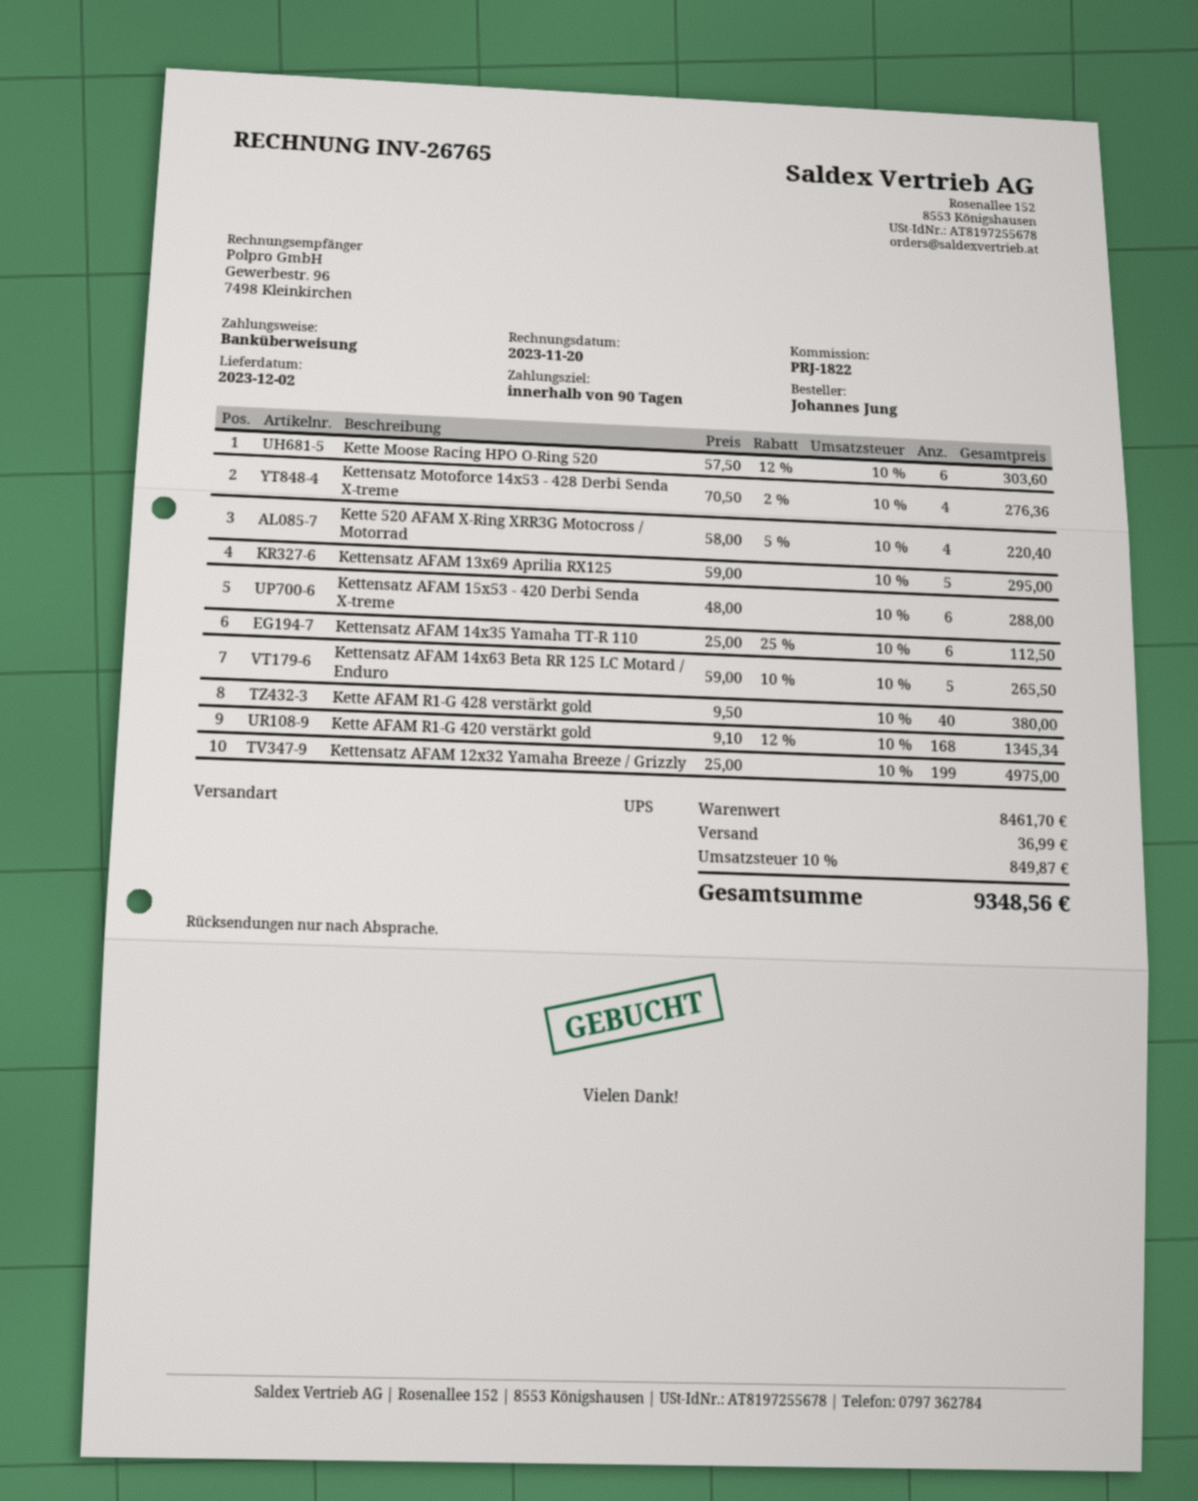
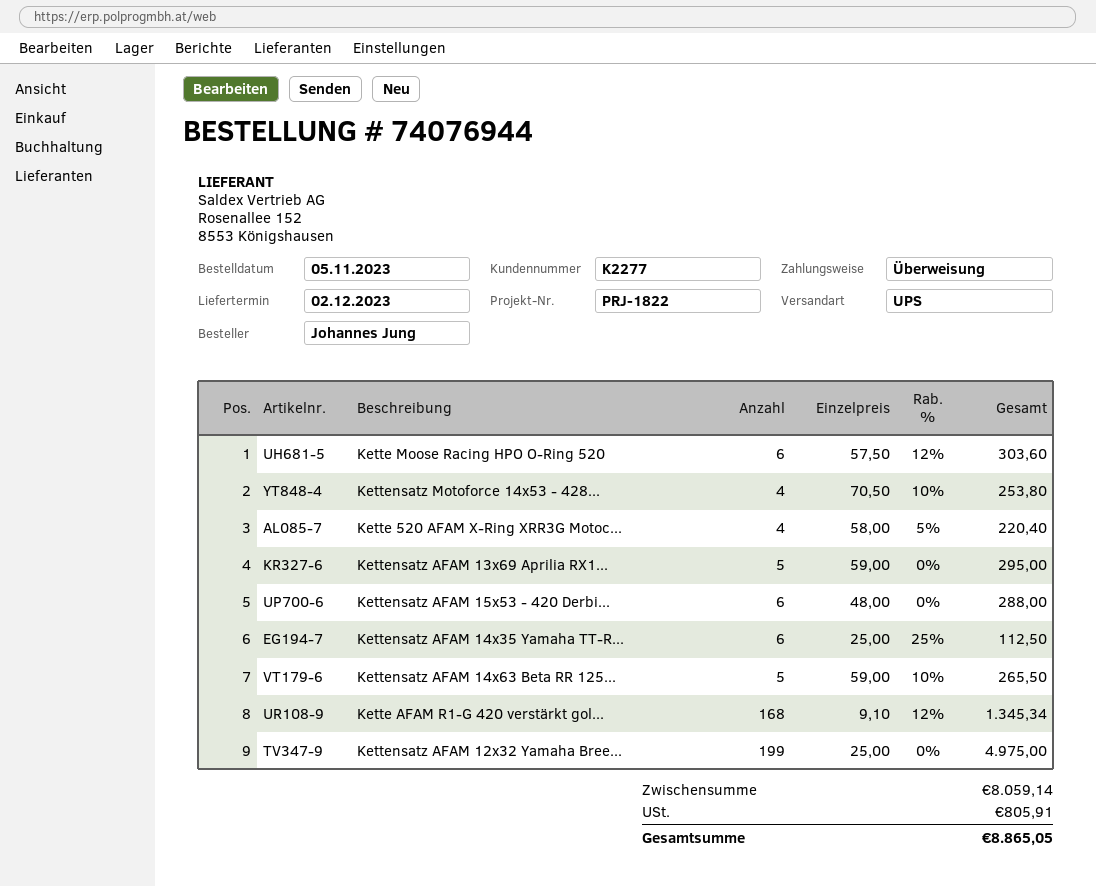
Kettensatz Motoforce 14x53 - 428 Derbi Senda X-treme: 4 x 70.50 - 2% = 276.36 -> 4 x 70.50 - 10% = 253.80
Kette AFAM R1-G 428 verstärkt gold: 40 x 9.50 = 380.00 -> none
subtotal: 8461.70 -> 8059.14
shipping: 36.99 -> none
tax: 849.87 -> 805.91
total: 9348.56 -> 8865.05

